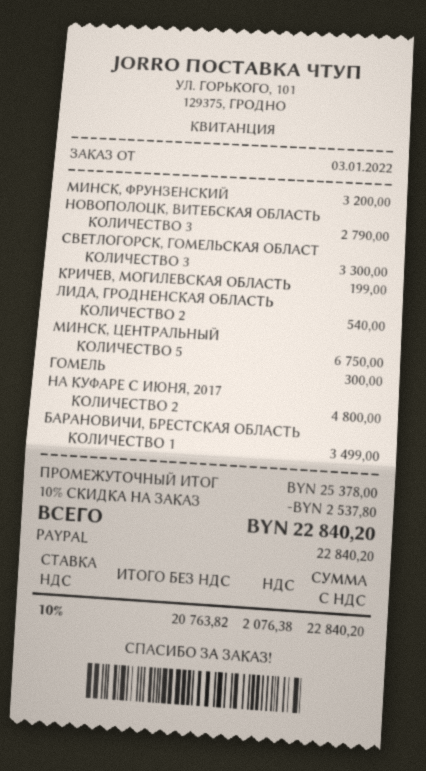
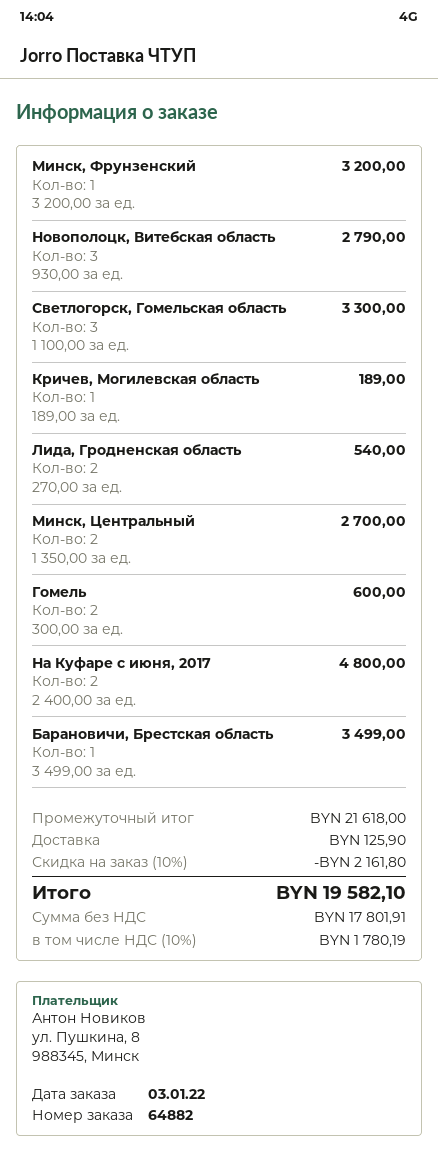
КРИЧЕВ, МОГИЛЕВСКАЯ ОБЛАСТЬ: 1 for 199.00 -> 1 for 189.00
МИНСК, ЦЕНТРАЛЬНЫЙ: 5 for 6750.00 -> 2 for 2700.00
ГОМЕЛЬ: 1 for 300.00 -> 2 for 600.00
subtotal: 25378.00 -> 21618.00
discount: 10% = 2537.80 -> 10% = 2161.80
shipping: none -> 125.90
net: 20763.82 -> 17801.91
tax: 10% = 2076.38 -> 10% = 1780.19
total: 22840.20 -> 19582.10

